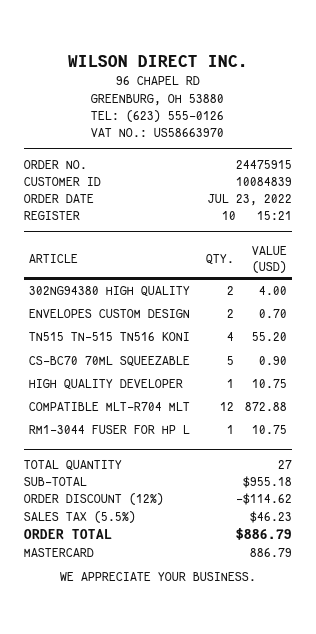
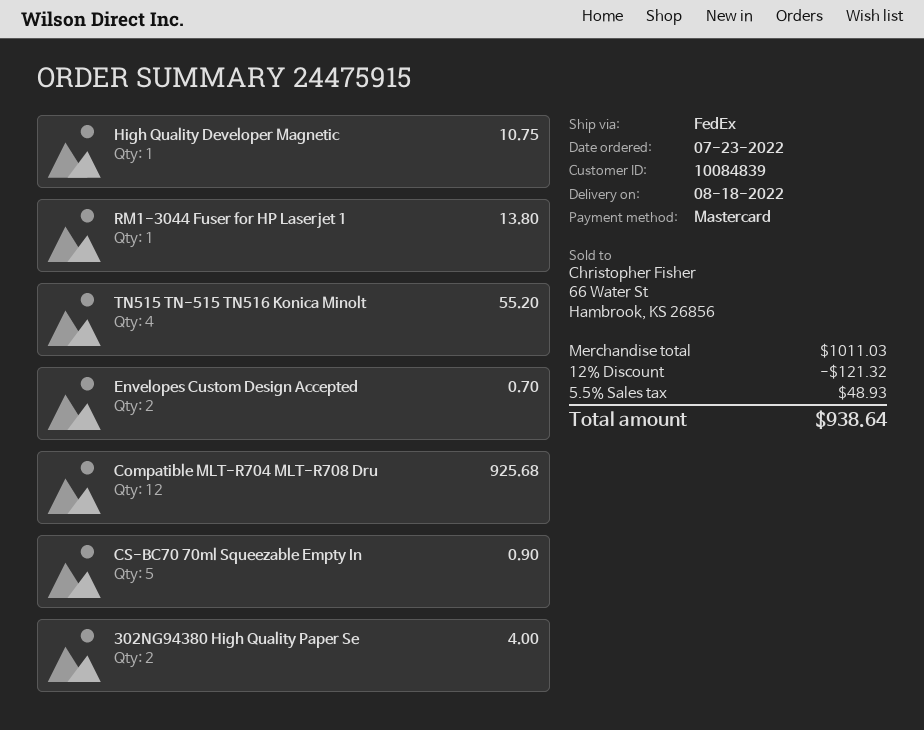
COMPATIBLE MLT-R704 MLT: 12 for 872.88 -> 12 for 925.68
RM1-3044 FUSER FOR HP L: 1 for 10.75 -> 1 for 13.80
subtotal: 955.18 -> 1011.03
discount: 12% = 114.62 -> 12% = 121.32
tax: 5.5% = 46.23 -> 5.5% = 48.93
total: 886.79 -> 938.64

